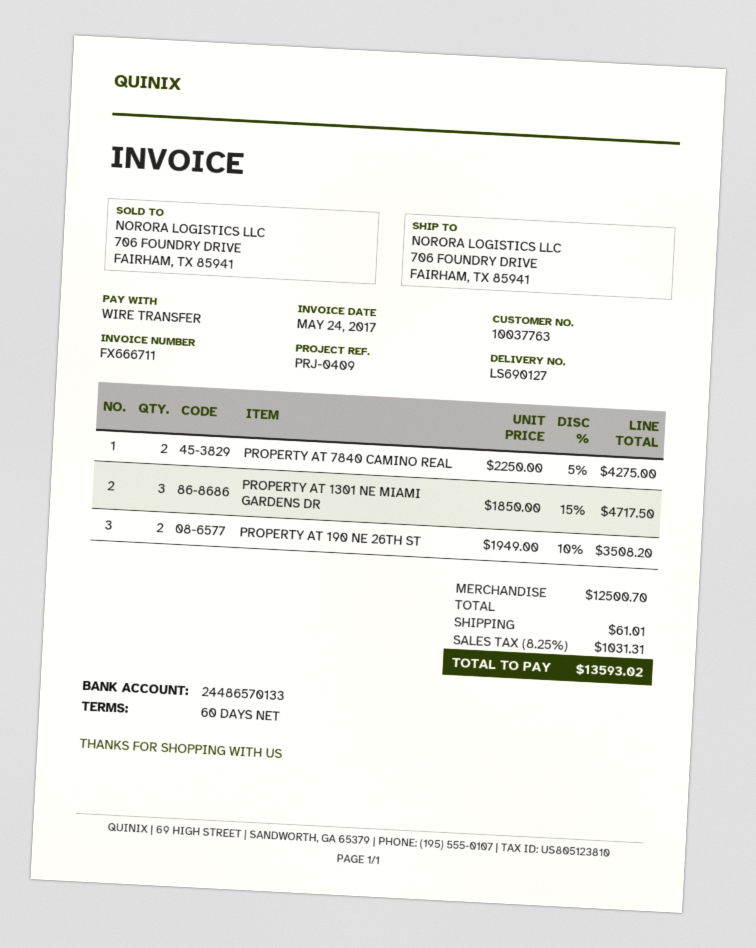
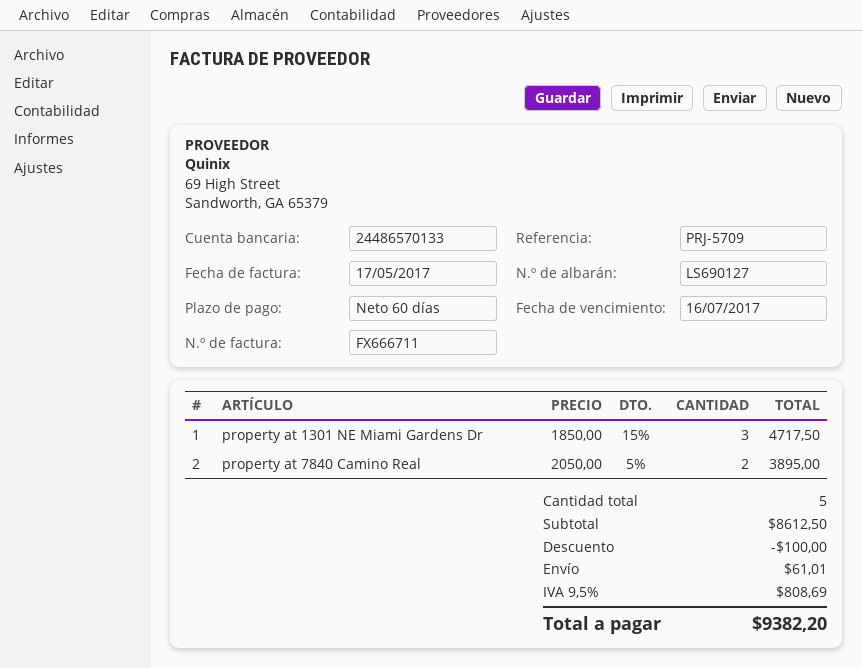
invoice date: 2017-05-24 -> 2017-05-17
reference: PRJ-0409 -> PRJ-5709
PROPERTY AT 7840 CAMINO REAL: 2 x 2250.00 - 5% = 4275.00 -> 2 x 2050.00 - 5% = 3895.00
PROPERTY AT 190 NE 26TH ST: 2 x 1949.00 - 10% = 3508.20 -> none
subtotal: 12500.70 -> 8612.50
discount: none -> 100.00
tax: 8.25% = 1031.31 -> 9.5% = 808.69
total: 13593.02 -> 9382.20

